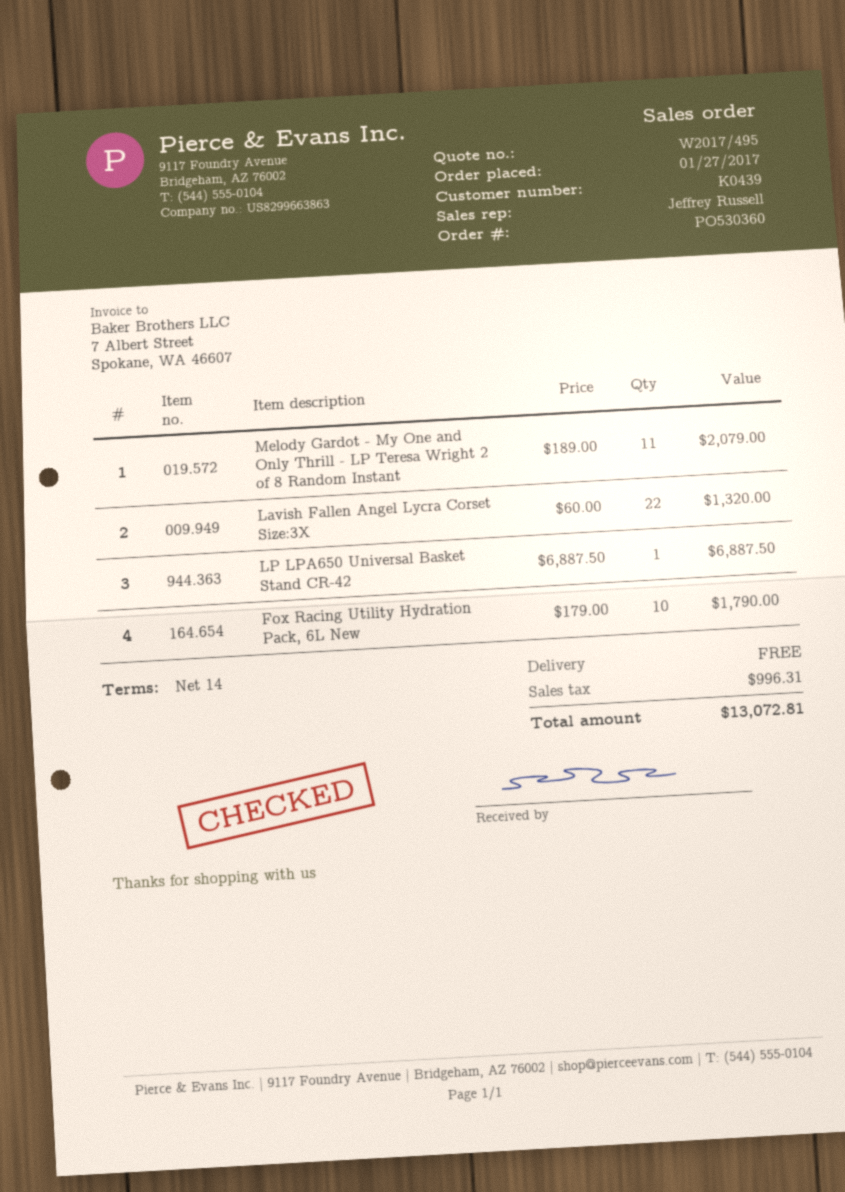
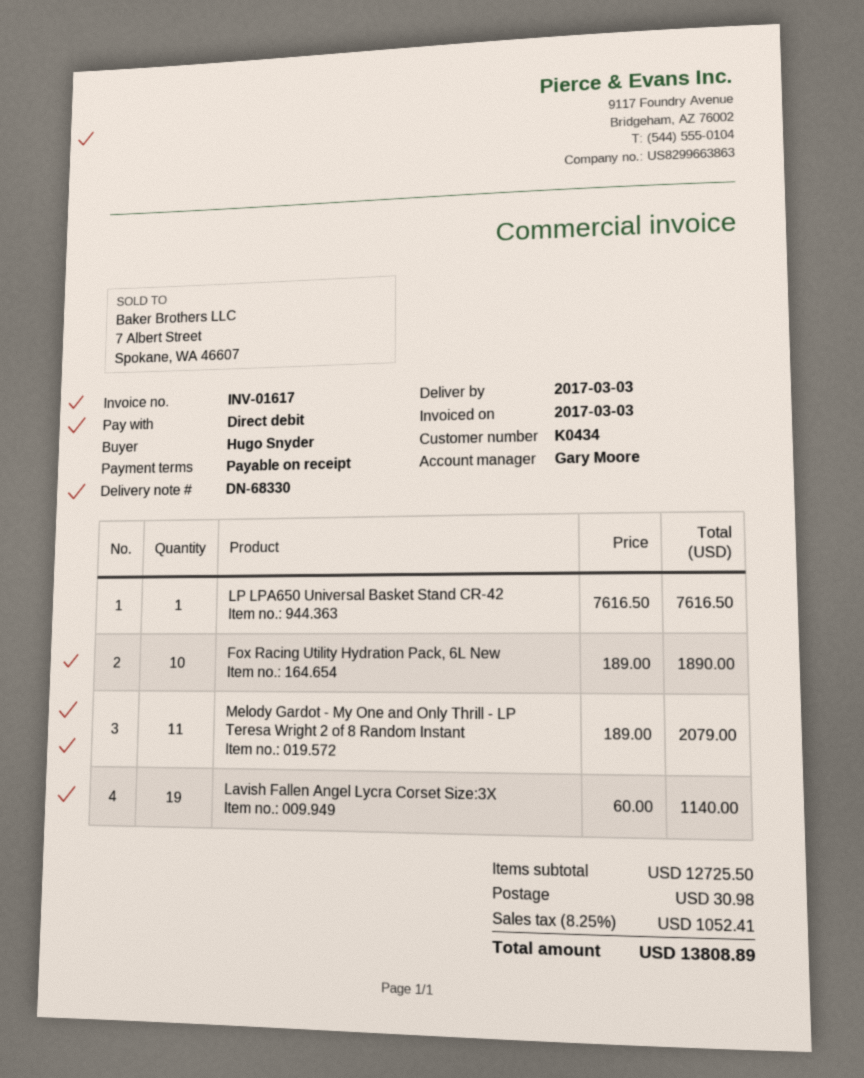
payment terms: 14 days -> on receipt
customer number: K0439 -> K0434
sales rep: Jeffrey Russell -> Gary Moore
Lavish Fallen Angel Lycra Corset Size:3X: 22 x 60.00 = 1320.00 -> 19 x 60.00 = 1140.00
LP LPA650 Universal Basket Stand CR-42: 1 x 6887.50 = 6887.50 -> 1 x 7616.50 = 7616.50
Fox Racing Utility Hydration Pack, 6L New: 10 x 179.00 = 1790.00 -> 10 x 189.00 = 1890.00
shipping: 0.00 -> 30.98
tax: 996.31 -> 1052.41
total: 13072.81 -> 13808.89

